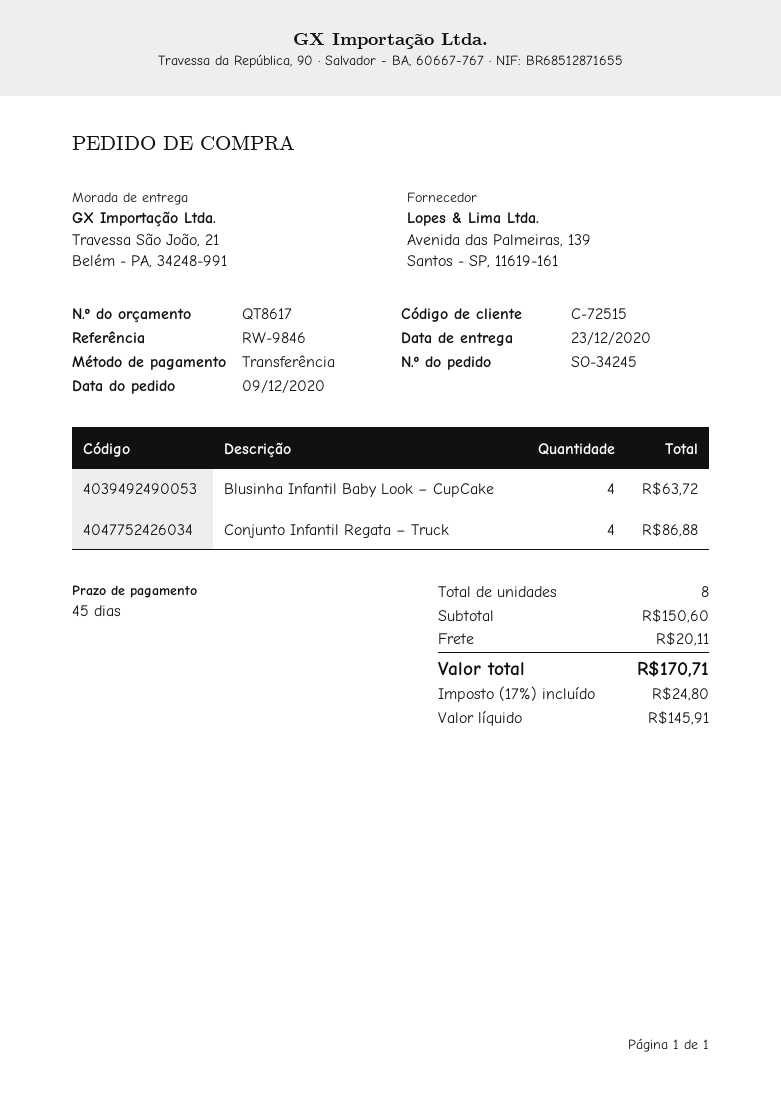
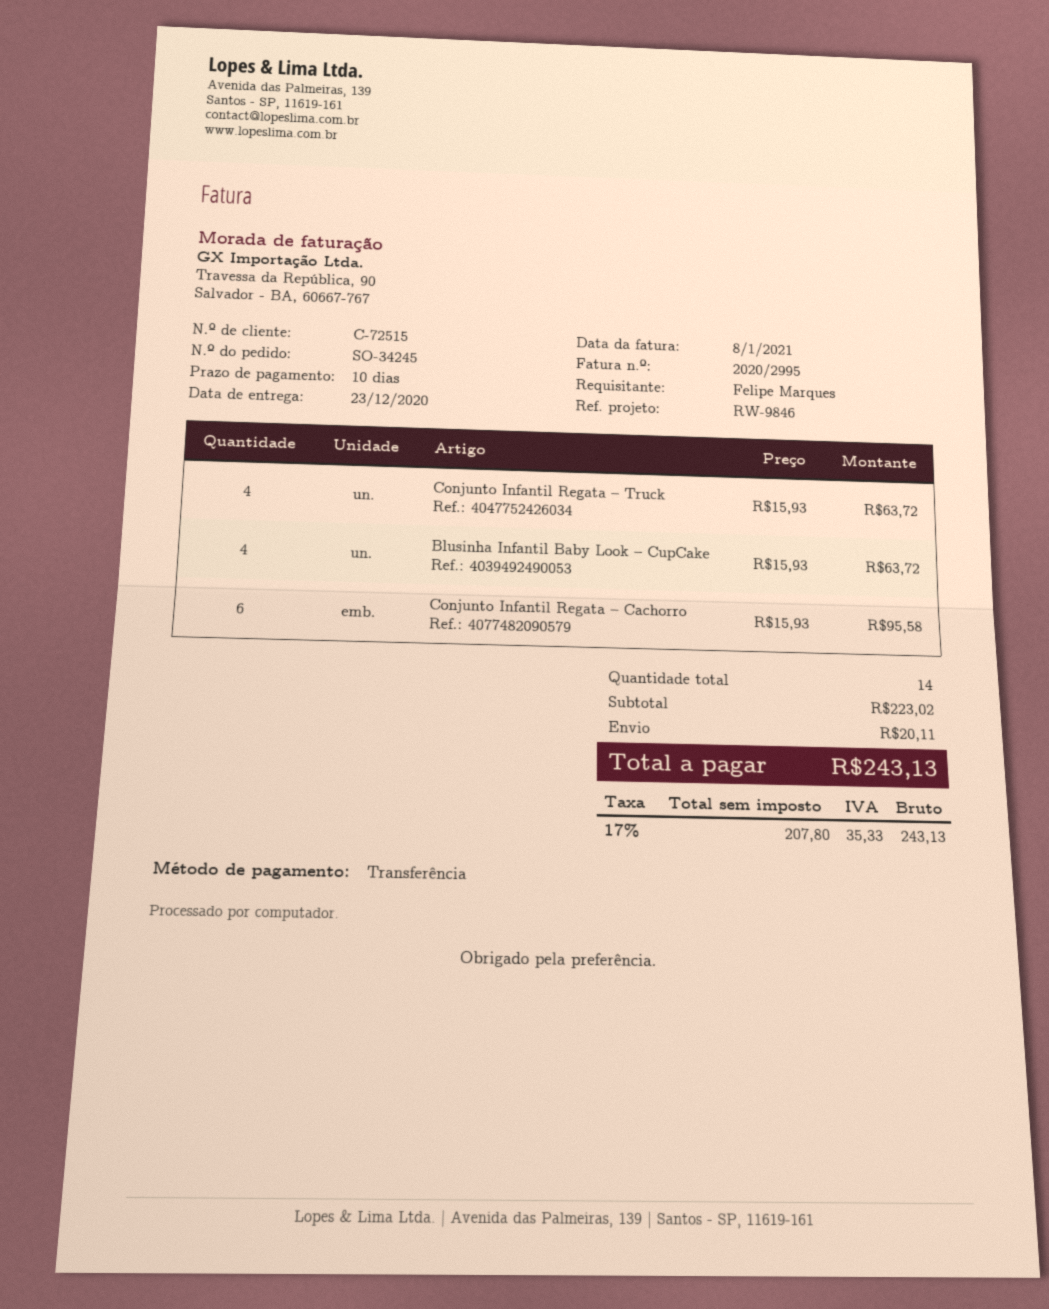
payment terms: 45 days -> 10 days
Conjunto Infantil Regata – Truck: 4 for 86.88 -> 4 for 63.72
Conjunto Infantil Regata – Cachorro: none -> 6 for 95.58
total quantity: 8 -> 14
subtotal: 150.60 -> 223.02
net: 145.91 -> 207.80
tax: 17% = 24.80 -> 17% = 35.33
total: 170.71 -> 243.13

